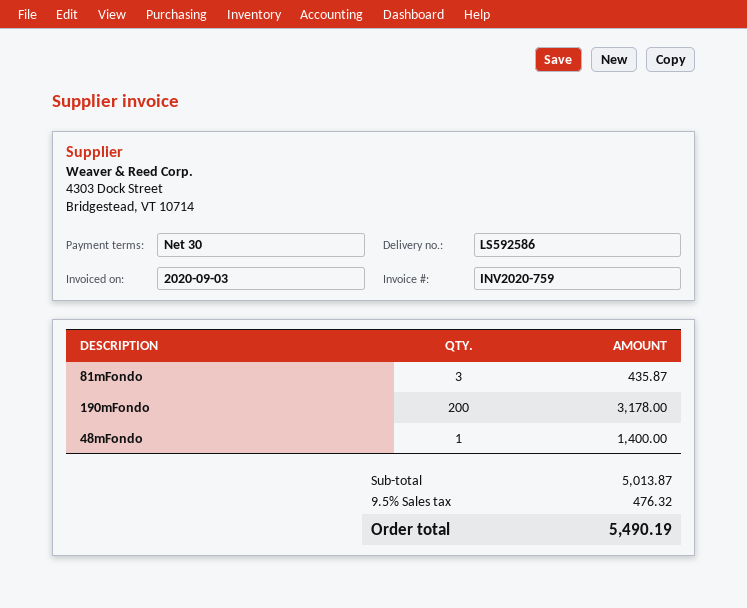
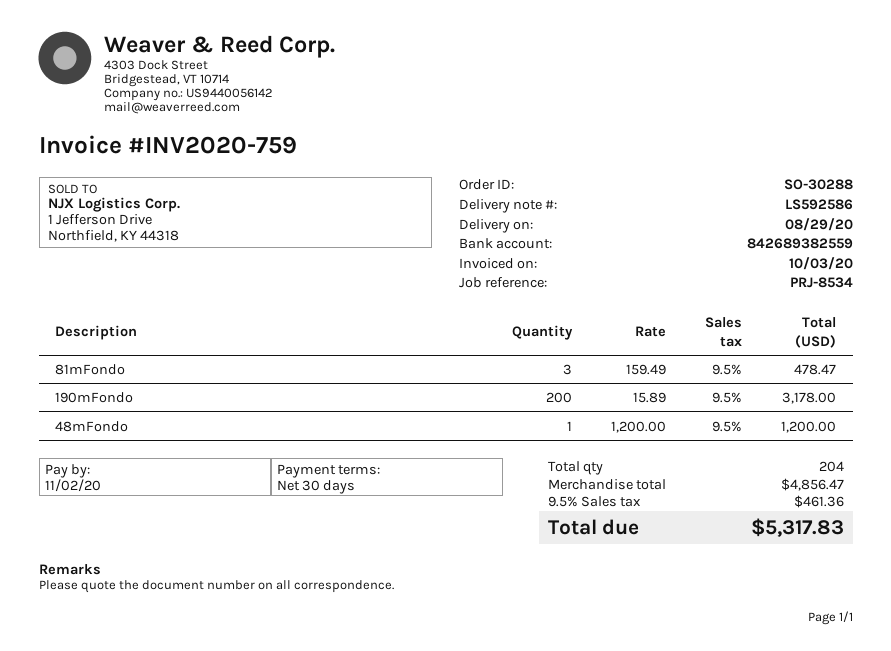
invoice date: 2020-09-03 -> 2020-10-03
81mFondo: 3 for 435.87 -> 3 for 478.47
48mFondo: 1 for 1400.00 -> 1 for 1200.00
subtotal: 5013.87 -> 4856.47
tax: 9.5% = 476.32 -> 9.5% = 461.36
total: 5490.19 -> 5317.83

